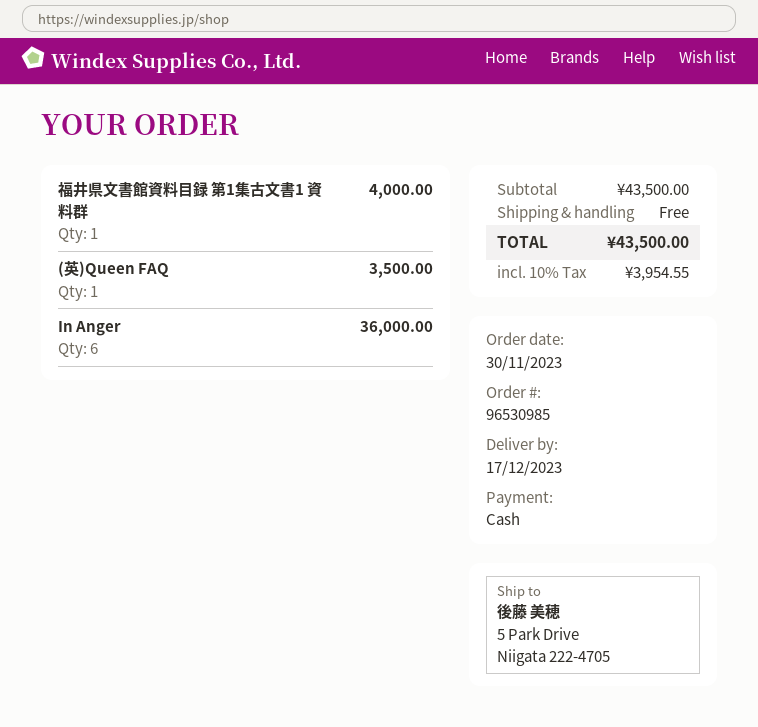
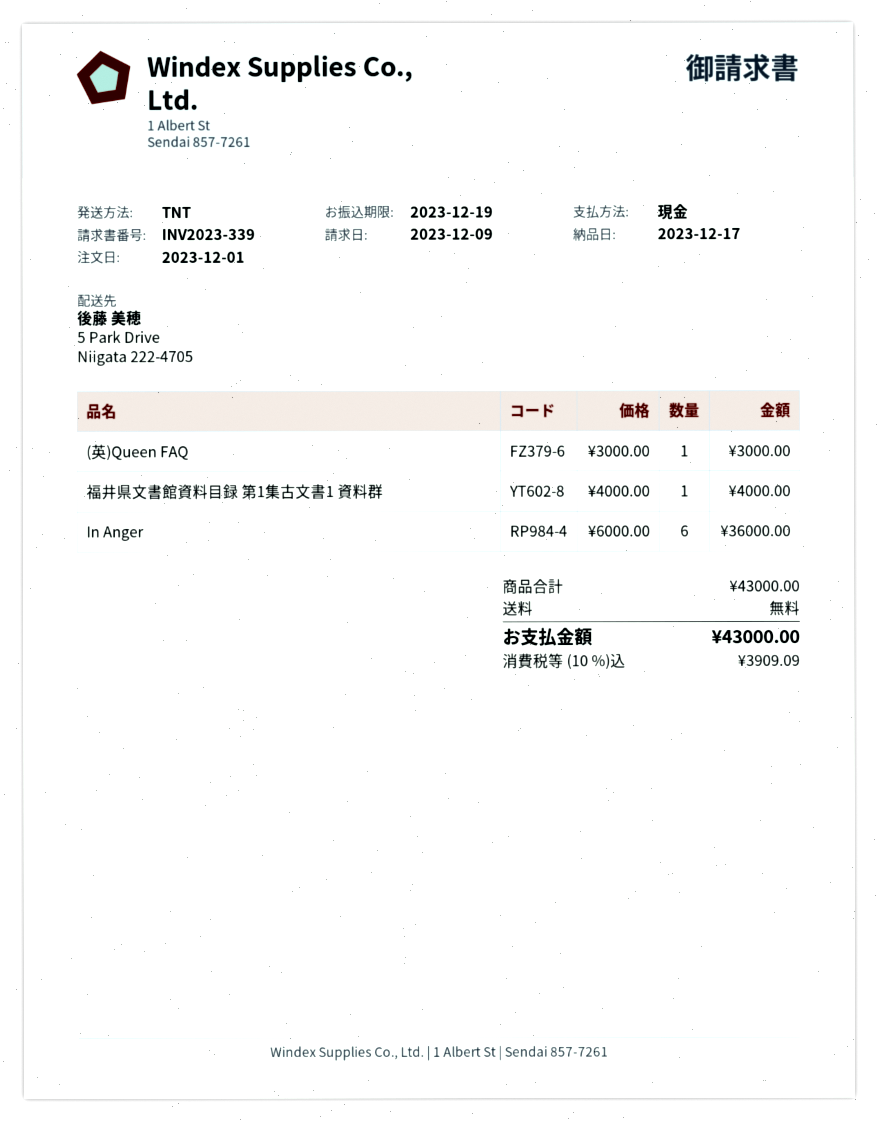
order date: 2023-11-30 -> 2023-12-01
(英)Queen FAQ: 1 for 3500.00 -> 1 for 3000.00
subtotal: 43500.00 -> 43000.00
tax: 10% = 3954.55 -> 10% = 3909.09
total: 43500.00 -> 43000.00

